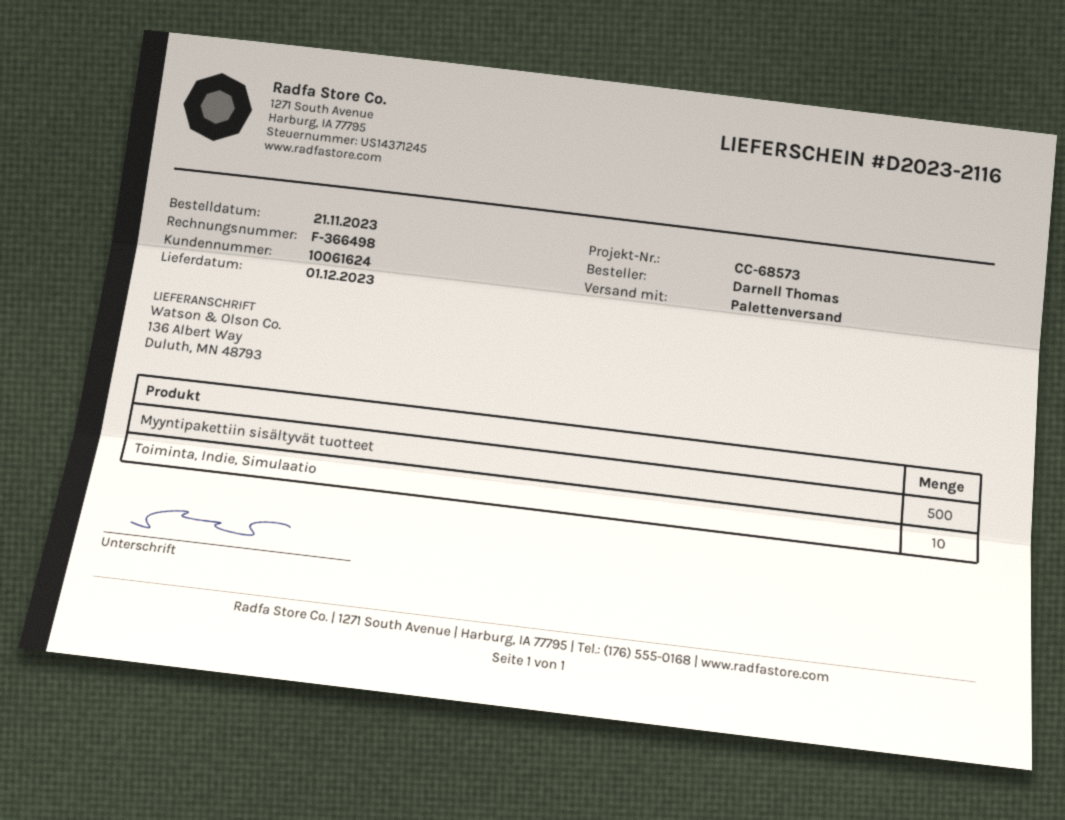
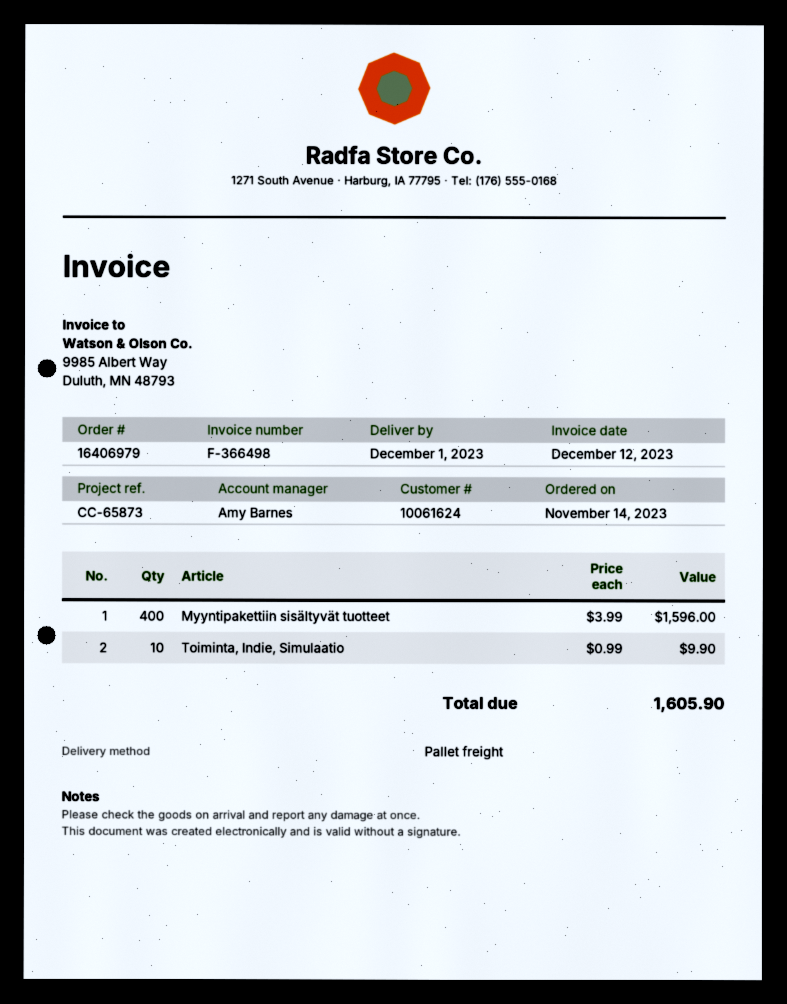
order date: 2023-11-21 -> 2023-11-14
reference: CC-68573 -> CC-65873
Myyntipakettiin sisältyvät tuotteet: 500 -> 400

